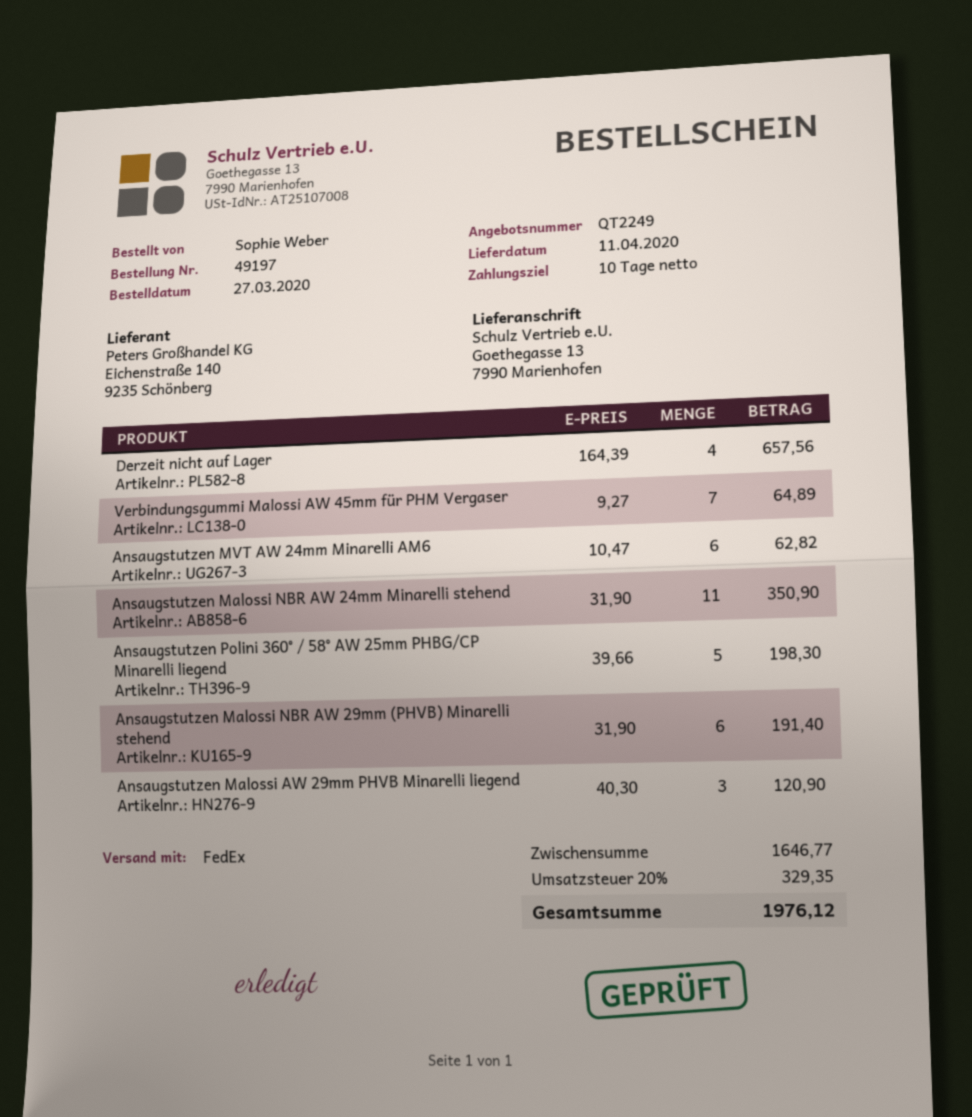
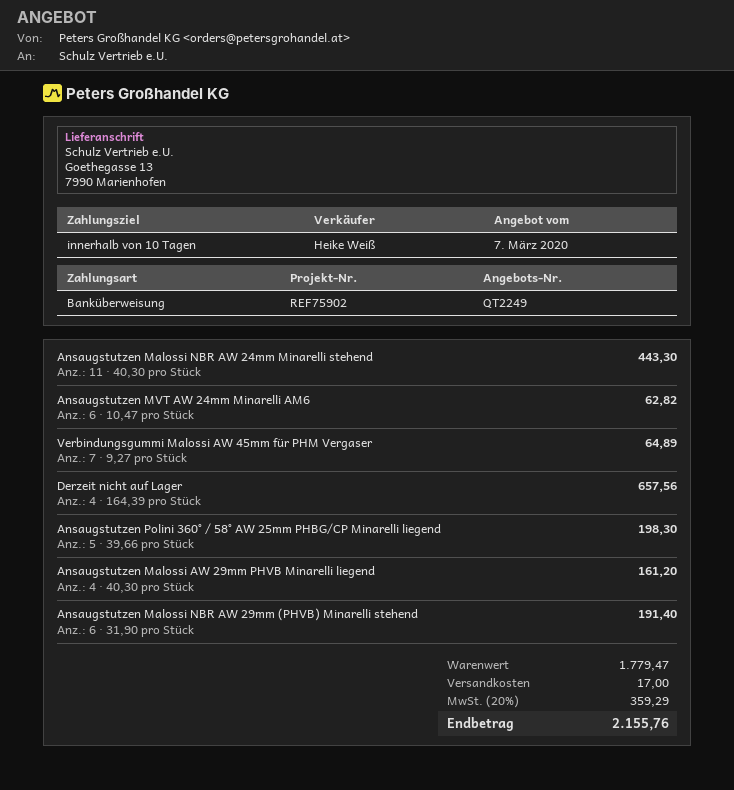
Ansaugstutzen Malossi NBR AW 24mm Minarelli stehend: 11 x 31.90 = 350.90 -> 11 x 40.30 = 443.30
Ansaugstutzen Malossi AW 29mm PHVB Minarelli liegend: 3 x 40.30 = 120.90 -> 4 x 40.30 = 161.20
subtotal: 1646.77 -> 1779.47
shipping: none -> 17.00
tax: 20% = 329.35 -> 20% = 359.29
total: 1976.12 -> 2155.76

